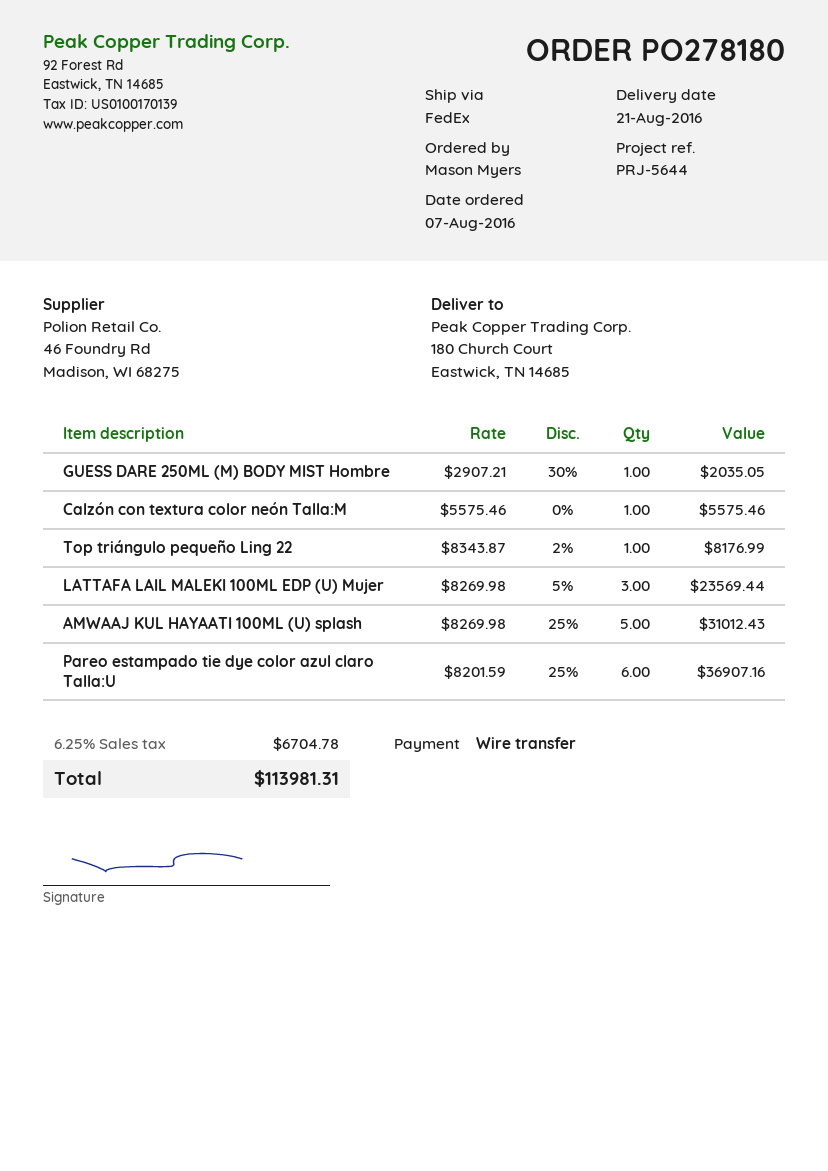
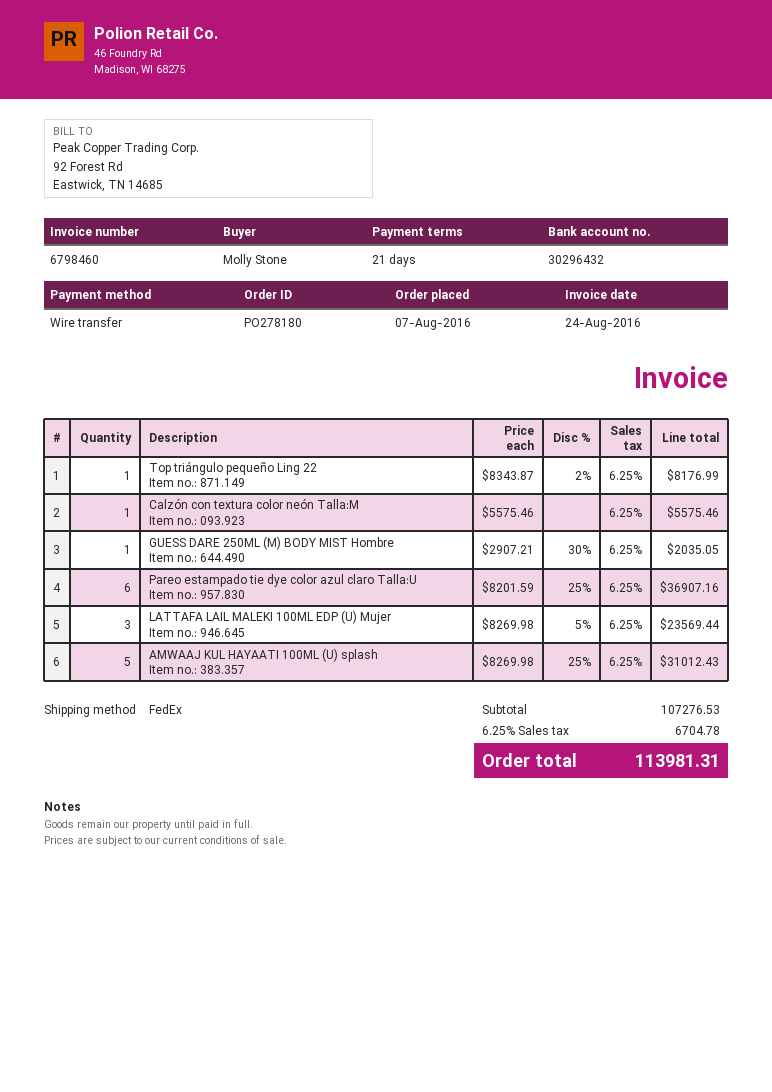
ordered by: Mason Myers -> Molly Stone

